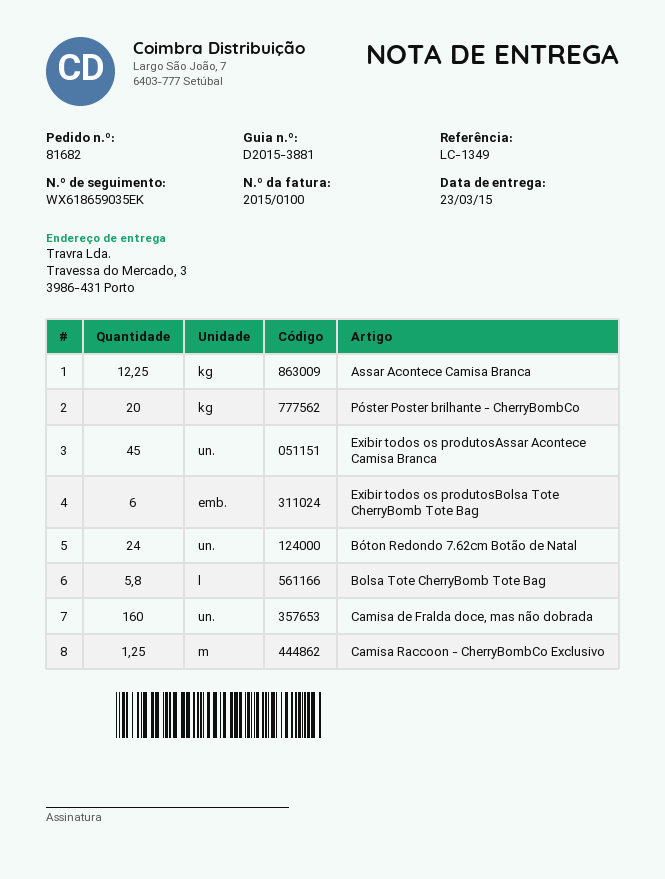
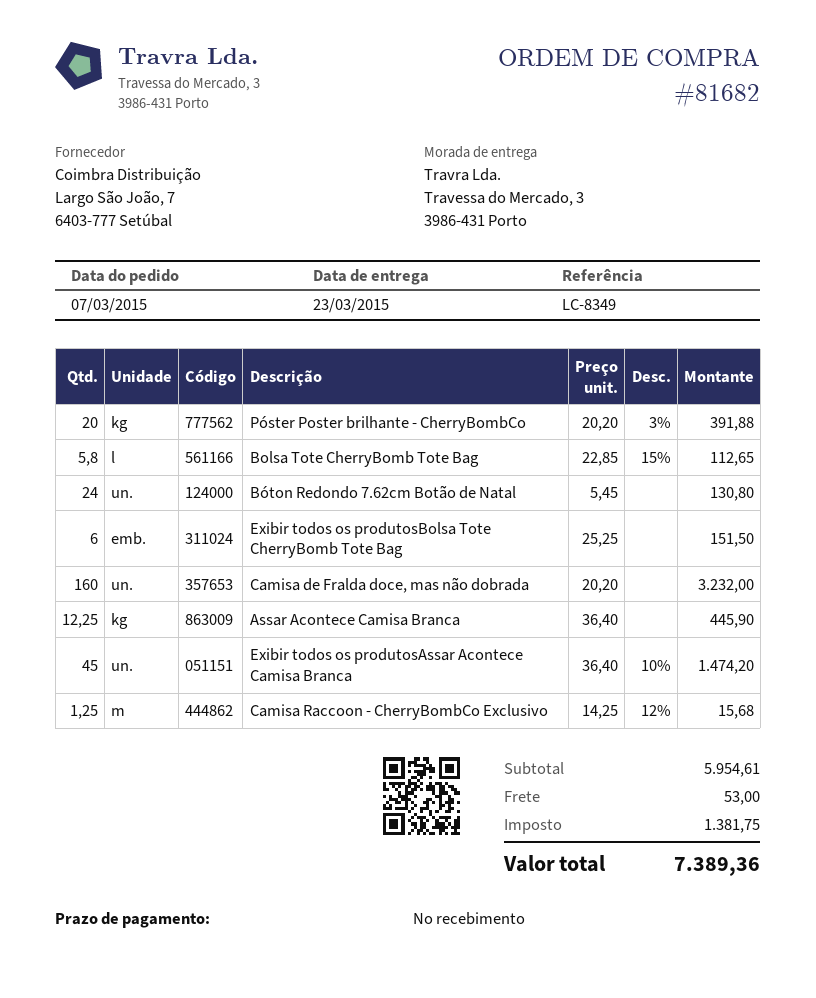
reference: LC-1349 -> LC-8349

